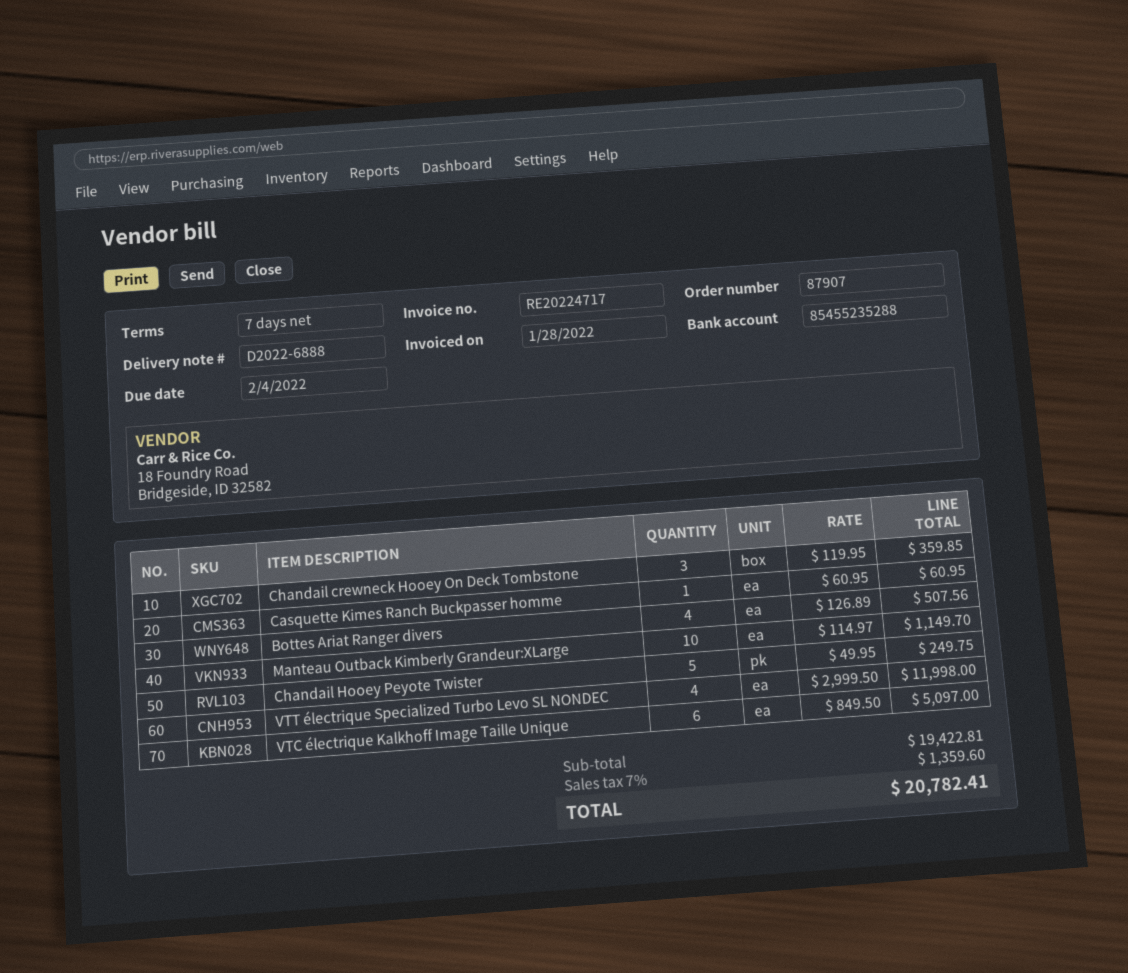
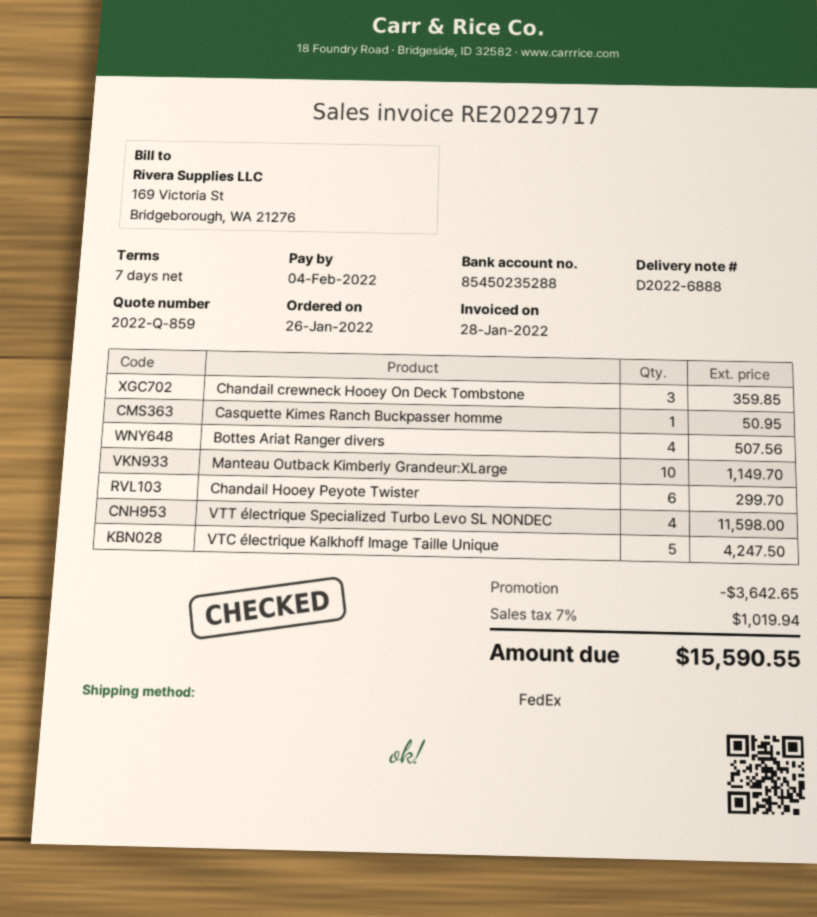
invoice number: RE20224717 -> RE20229717
bank account: 85455235288 -> 85450235288
Casquette Kimes Ranch Buckpasser homme: 1 for 60.95 -> 1 for 50.95
Chandail Hooey Peyote Twister: 5 for 249.75 -> 6 for 299.70
VTT électrique Specialized Turbo Levo SL NONDEC: 4 for 11998.00 -> 4 for 11598.00
VTC électrique Kalkhoff Image Taille Unique: 6 for 5097.00 -> 5 for 4247.50
discount: none -> 3642.65
tax: 7% = 1359.60 -> 7% = 1019.94
total: 20782.41 -> 15590.55

